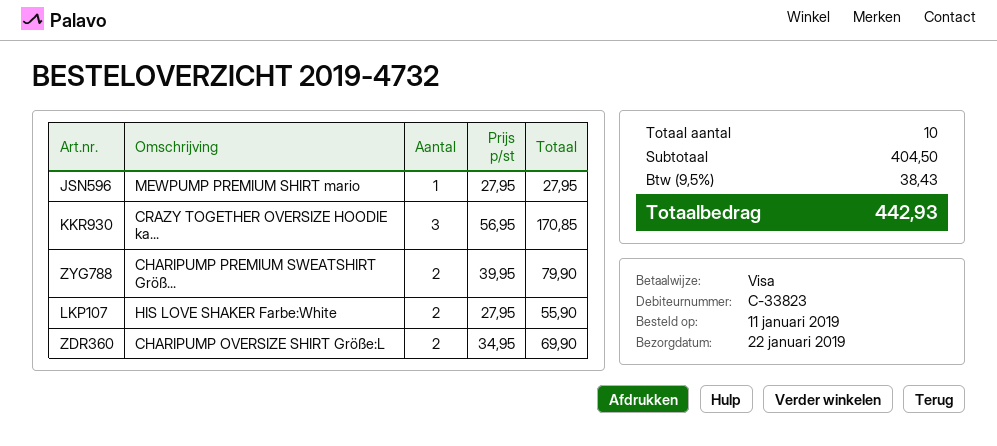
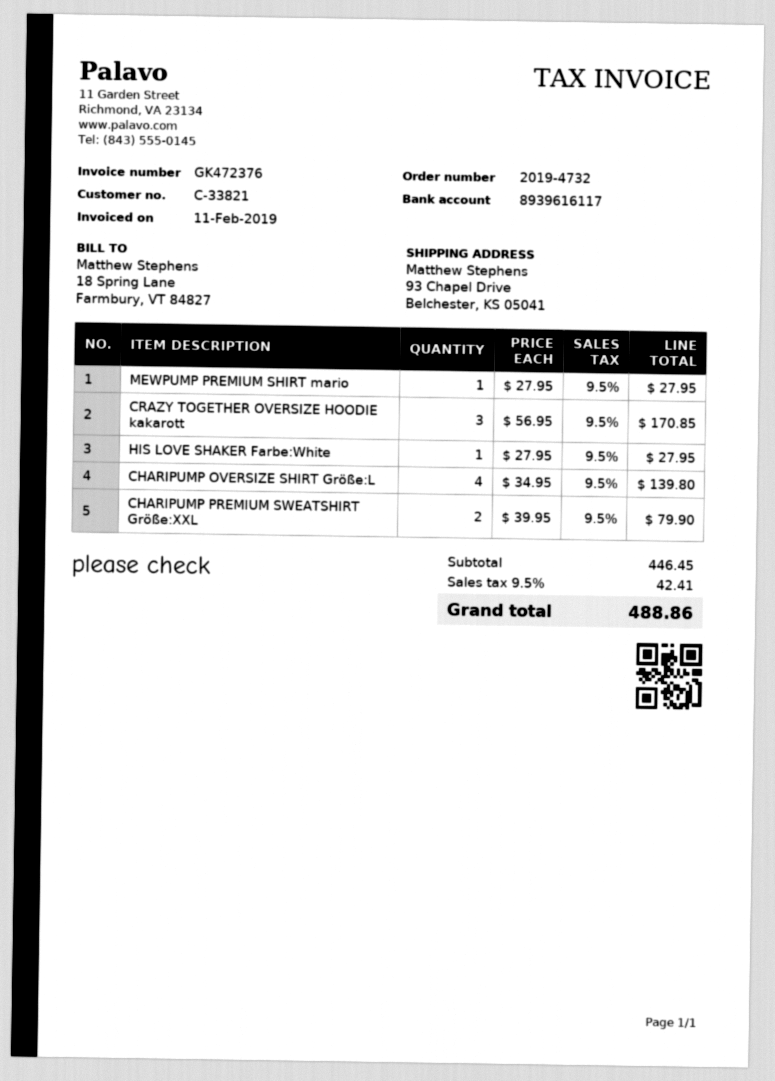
customer number: C-33823 -> C-33821
HIS LOVE SHAKER Farbe:White: 2 x 27.95 = 55.90 -> 1 x 27.95 = 27.95
CHARIPUMP OVERSIZE SHIRT Größe:L: 2 x 34.95 = 69.90 -> 4 x 34.95 = 139.80
subtotal: 404.50 -> 446.45
tax: 9.5% = 38.43 -> 9.5% = 42.41
total: 442.93 -> 488.86

